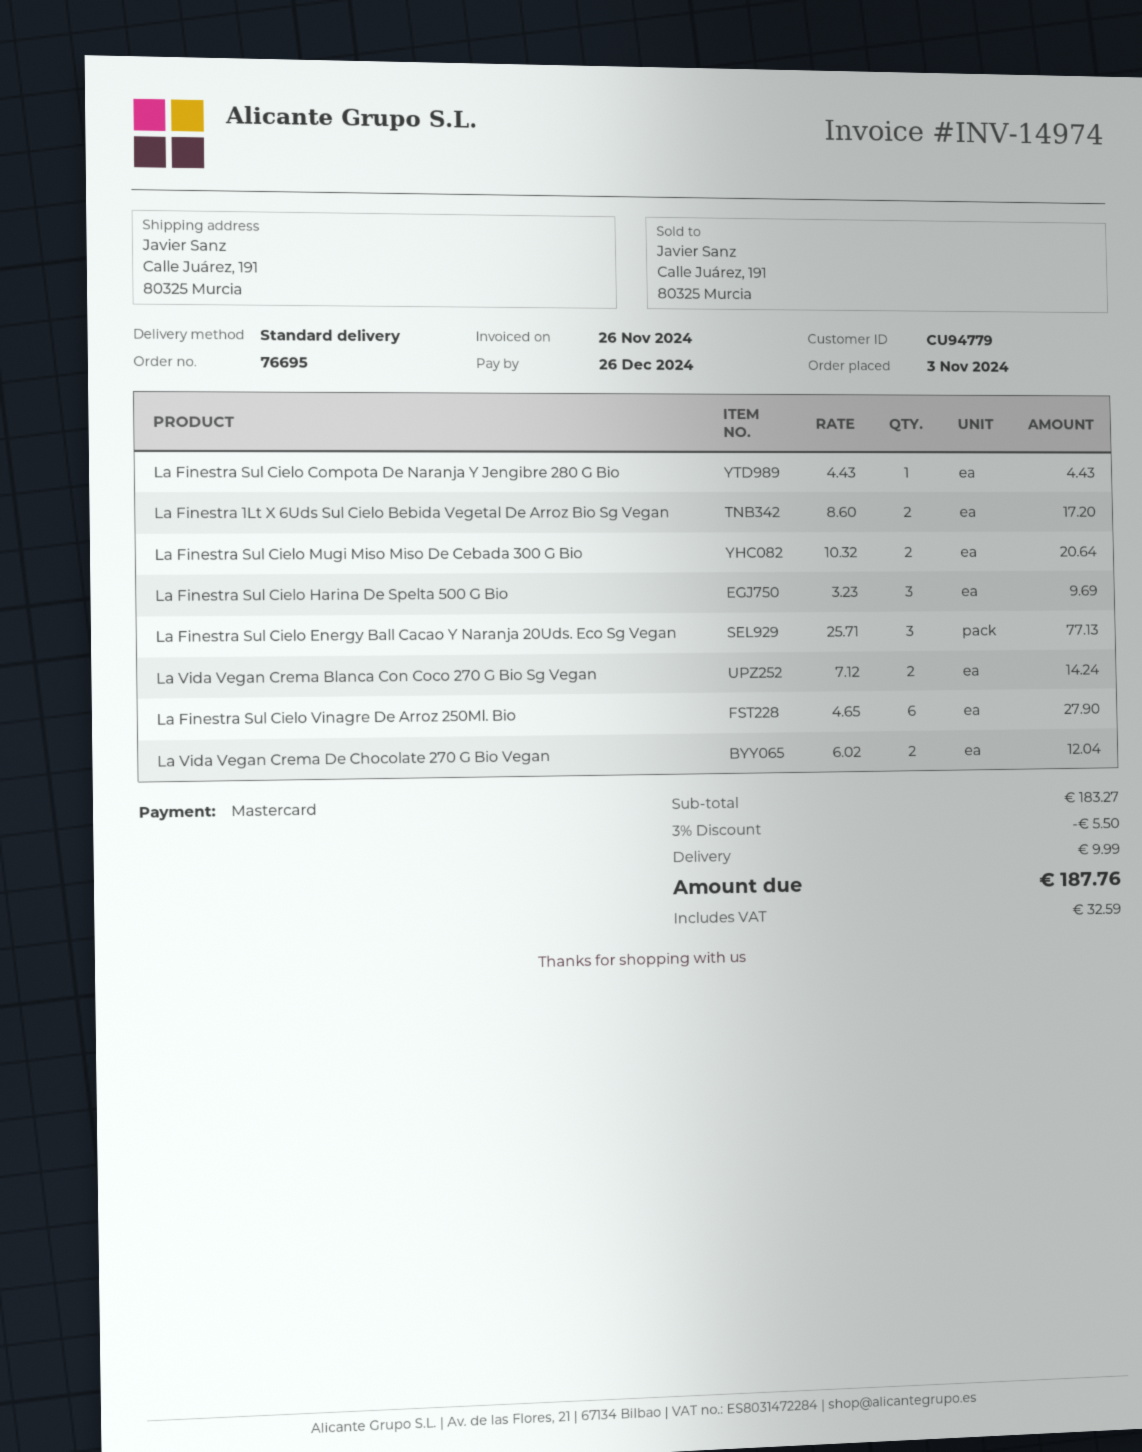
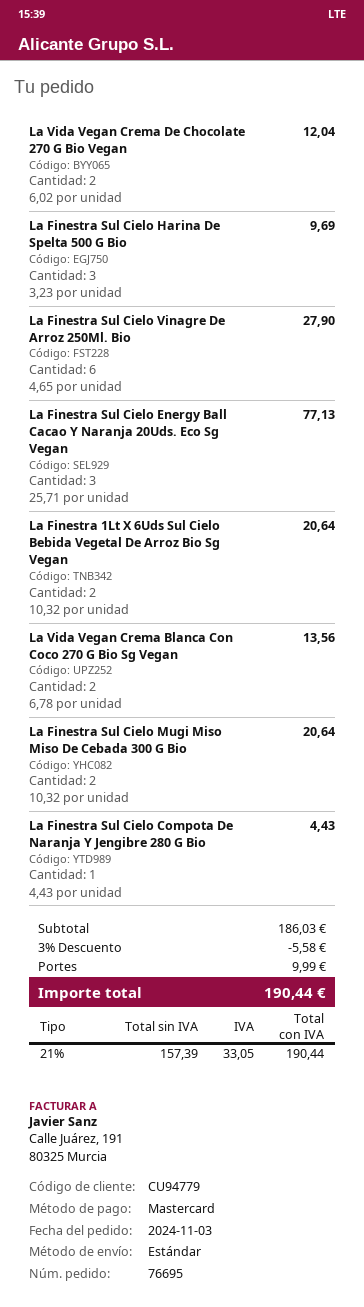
La Finestra 1Lt X 6Uds Sul Cielo Bebida Vegetal De Arroz Bio Sg Vegan: 2 x 8.60 = 17.20 -> 2 x 10.32 = 20.64
La Vida Vegan Crema Blanca Con Coco 270 G Bio Sg Vegan: 2 x 7.12 = 14.24 -> 2 x 6.78 = 13.56
subtotal: 183.27 -> 186.03
discount: 3% = 5.50 -> 3% = 5.58
tax: 32.59 -> 33.05
total: 187.76 -> 190.44

